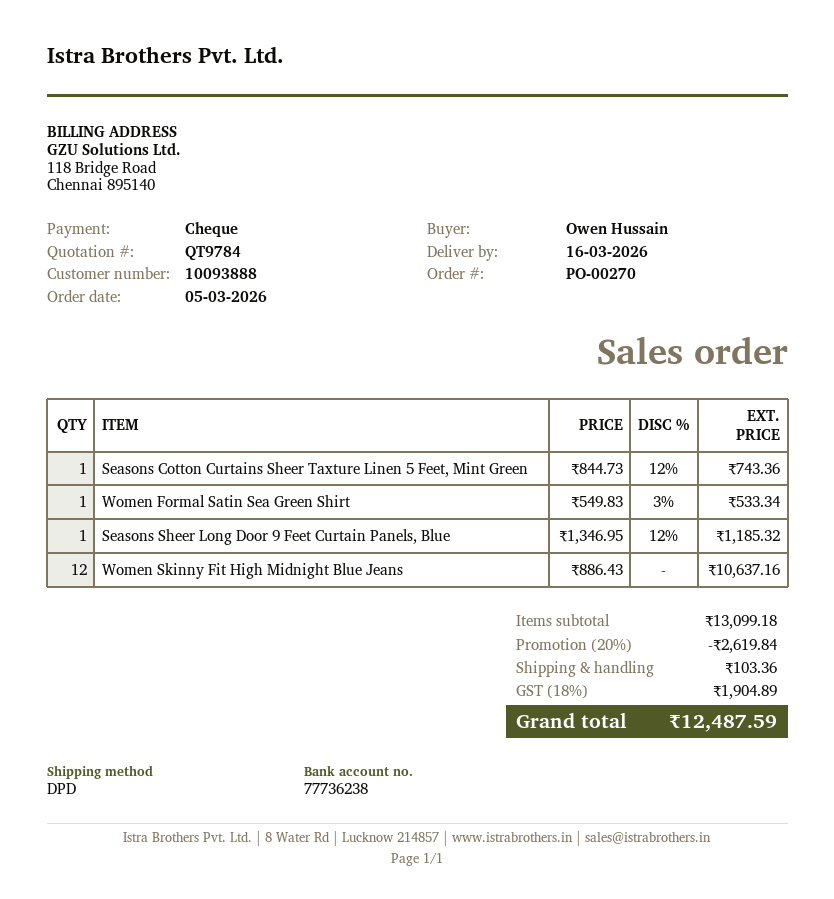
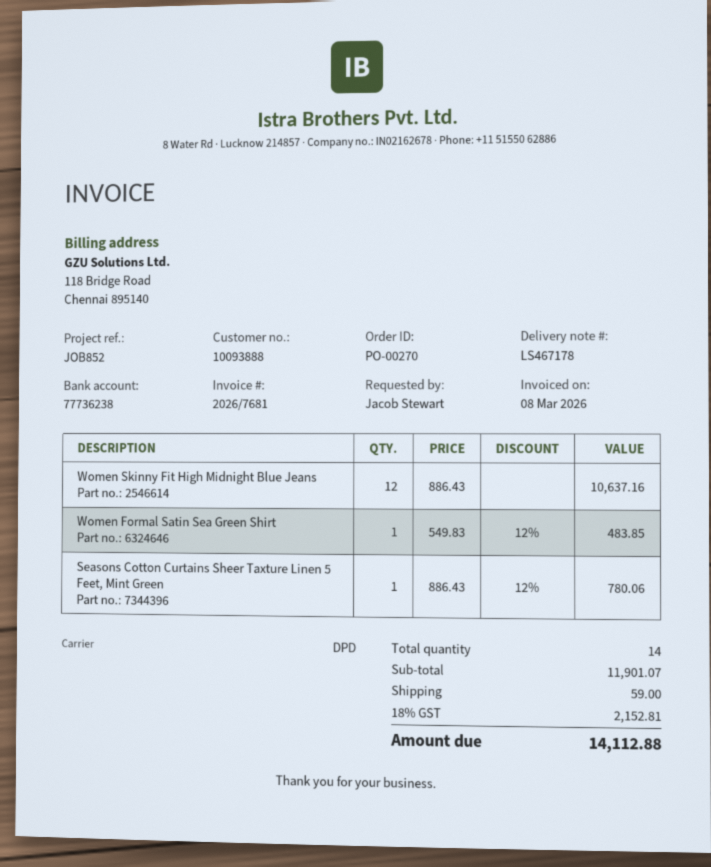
ordered by: Owen Hussain -> Jacob Stewart
Seasons Cotton Curtains Sheer Taxture Linen 5 Feet, Mint Green: 1 x 844.73 - 12% = 743.36 -> 1 x 886.43 - 12% = 780.06
Women Formal Satin Sea Green Shirt: 1 x 549.83 - 3% = 533.34 -> 1 x 549.83 - 12% = 483.85
Seasons Sheer Long Door 9 Feet Curtain Panels, Blue: 1 x 1346.95 - 12% = 1185.32 -> none
subtotal: 13099.18 -> 11901.07
discount: 20% = 2619.84 -> none
shipping: 103.36 -> 59.00
tax: 18% = 1904.89 -> 18% = 2152.81
total: 12487.59 -> 14112.88

